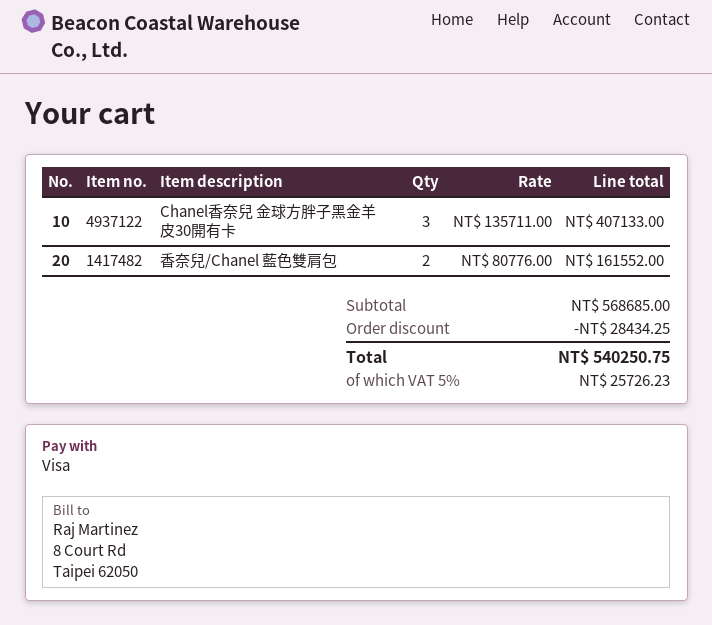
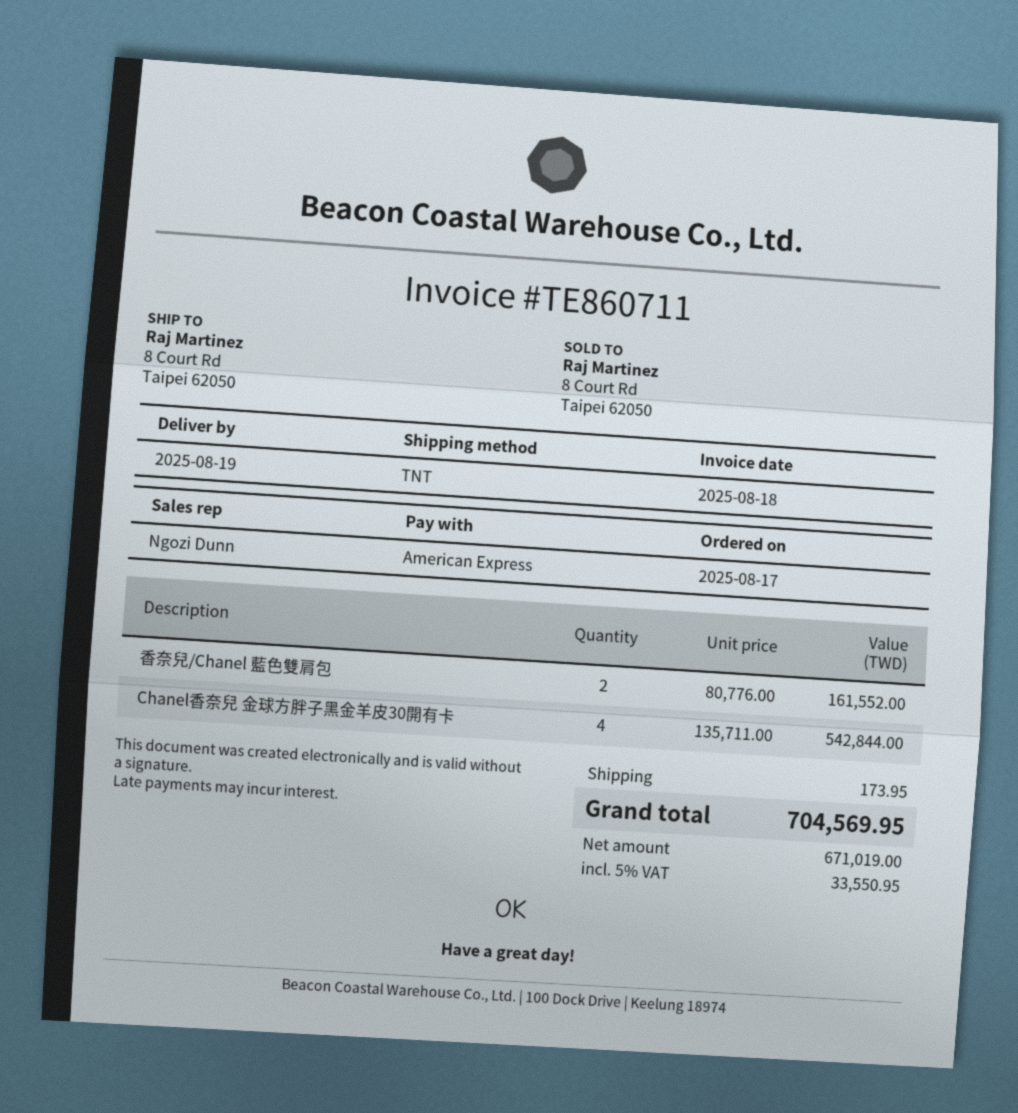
payment method: Visa -> American Express
Chanel香奈兒 金球方胖子黑金羊皮30開有卡: 3 x 135711.00 = 407133.00 -> 4 x 135711.00 = 542844.00
discount: 28434.25 -> none
shipping: none -> 173.95
tax: 5% = 25726.23 -> 5% = 33550.95
total: 540250.75 -> 704569.95

